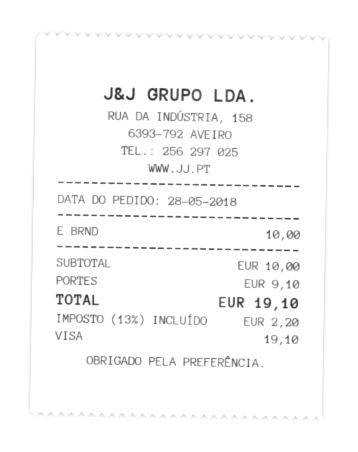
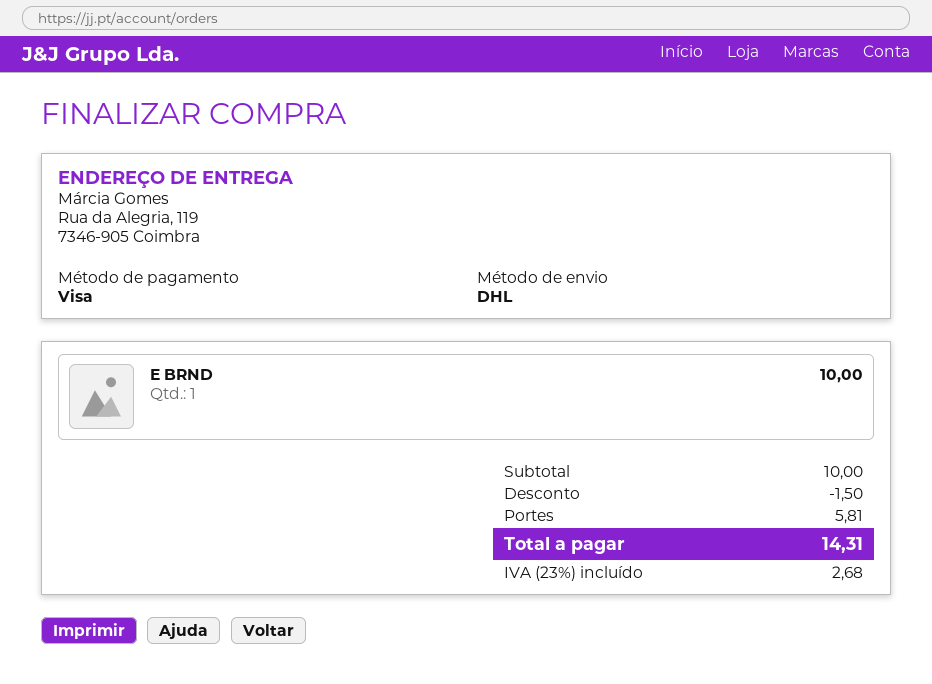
discount: none -> 1.50
shipping: 9.10 -> 5.81
tax: 13% = 2.20 -> 23% = 2.68
total: 19.10 -> 14.31

